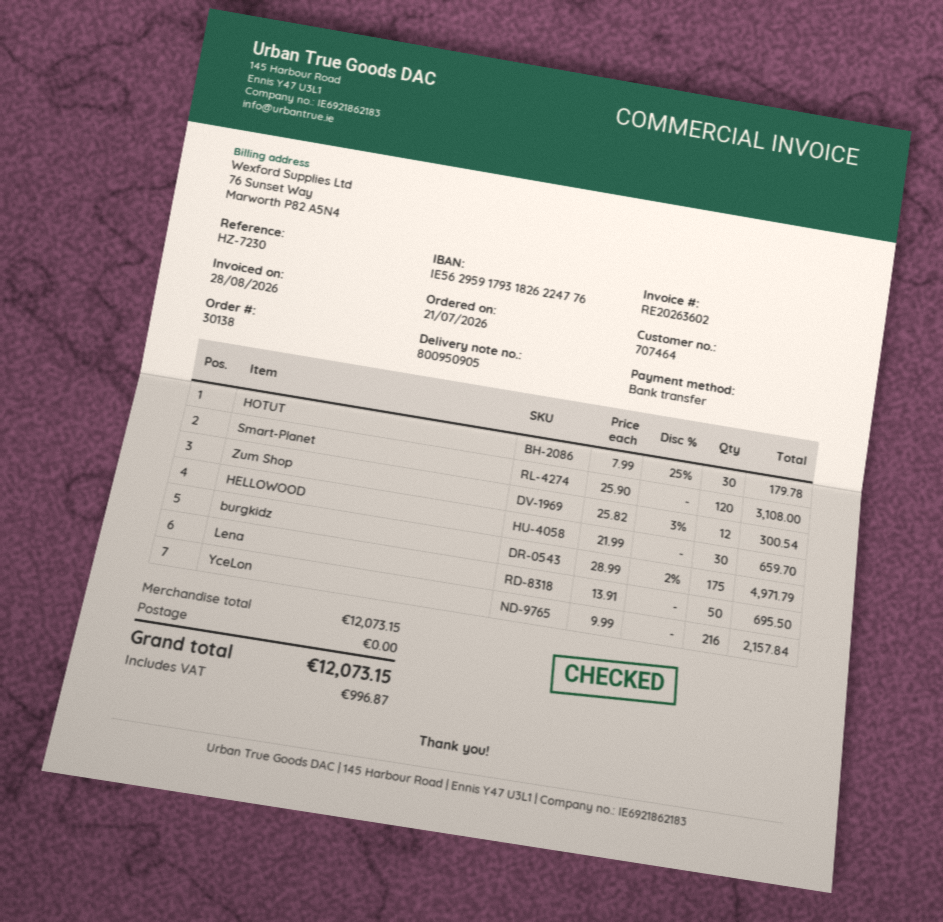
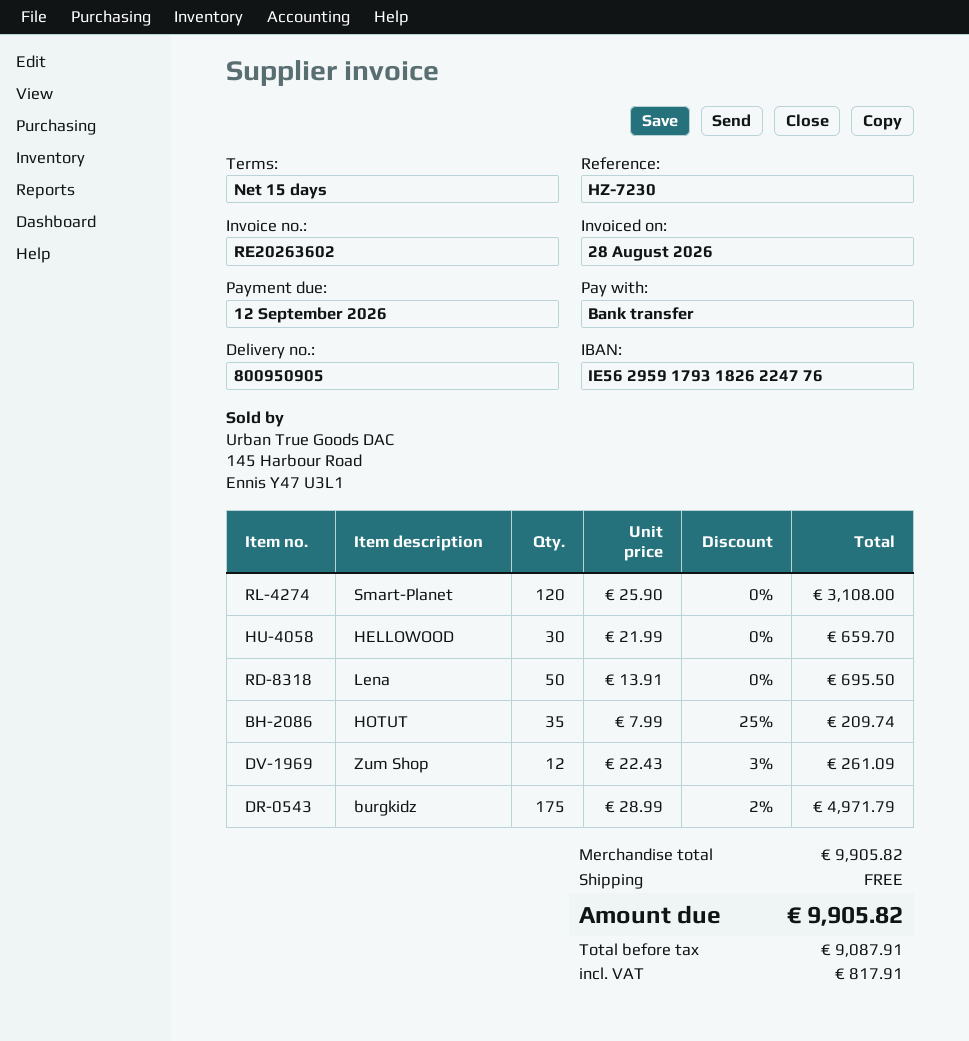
HOTUT: 30 x 7.99 - 25% = 179.78 -> 35 x 7.99 - 25% = 209.74
Zum Shop: 12 x 25.82 - 3% = 300.54 -> 12 x 22.43 - 3% = 261.09
YceLon: 216 x 9.99 = 2157.84 -> none
subtotal: 12073.15 -> 9905.82
tax: 996.87 -> 817.91
total: 12073.15 -> 9905.82

